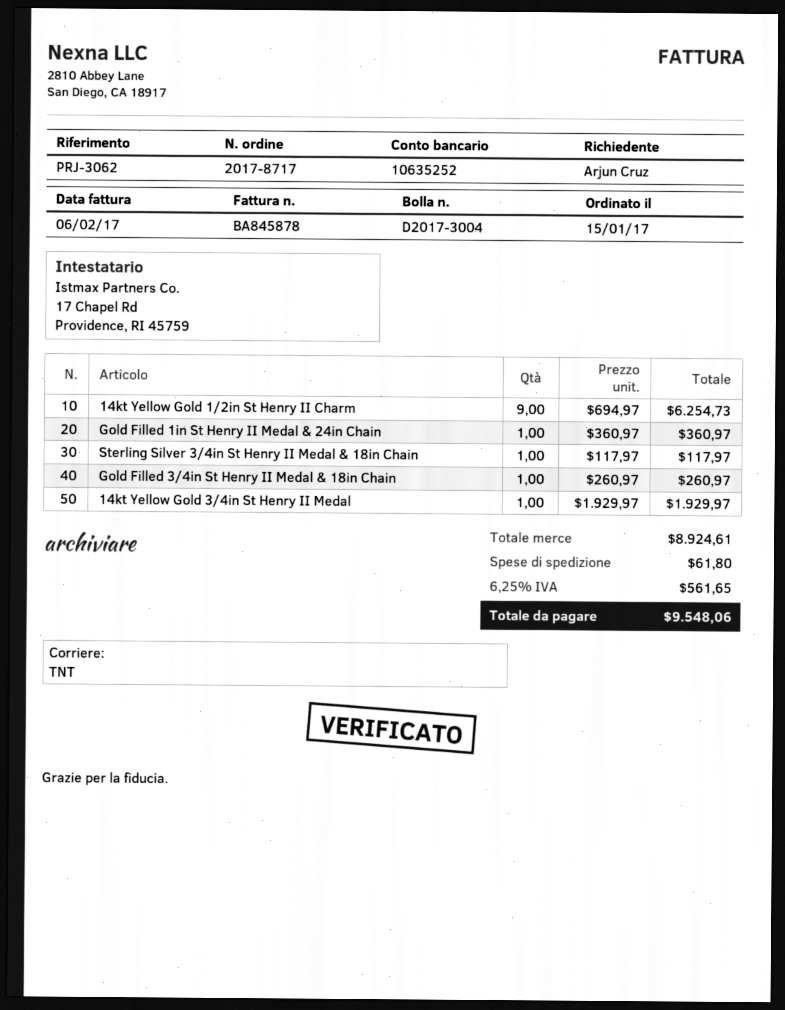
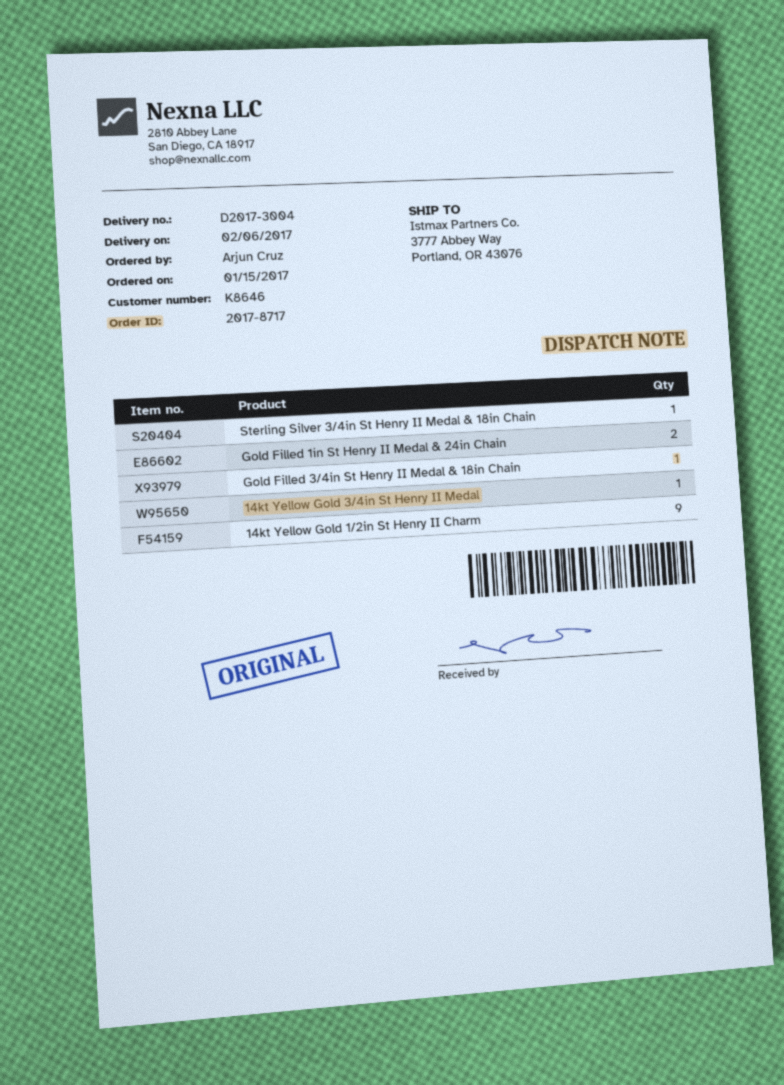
Gold Filled 1in St Henry II Medal & 24in Chain: 1 -> 2

